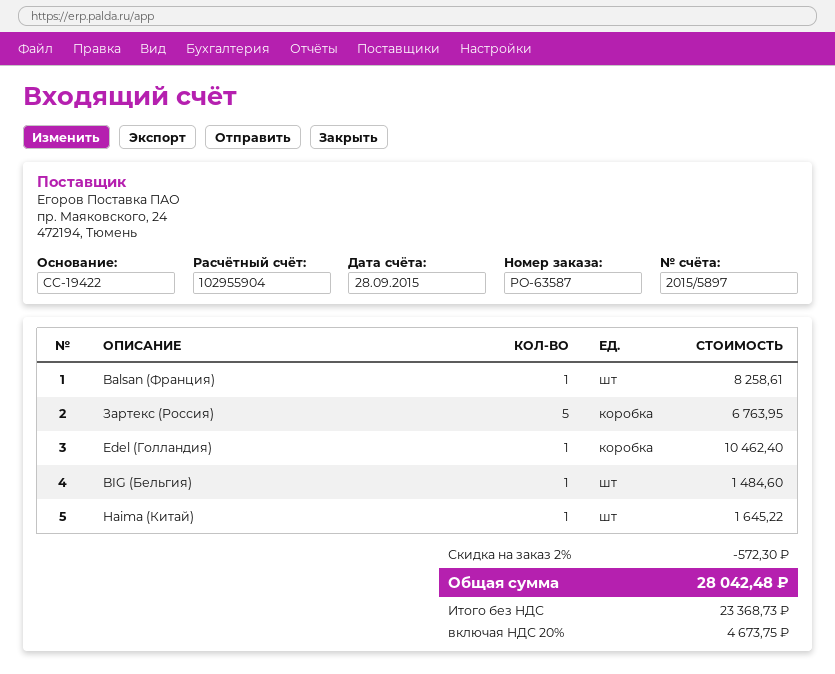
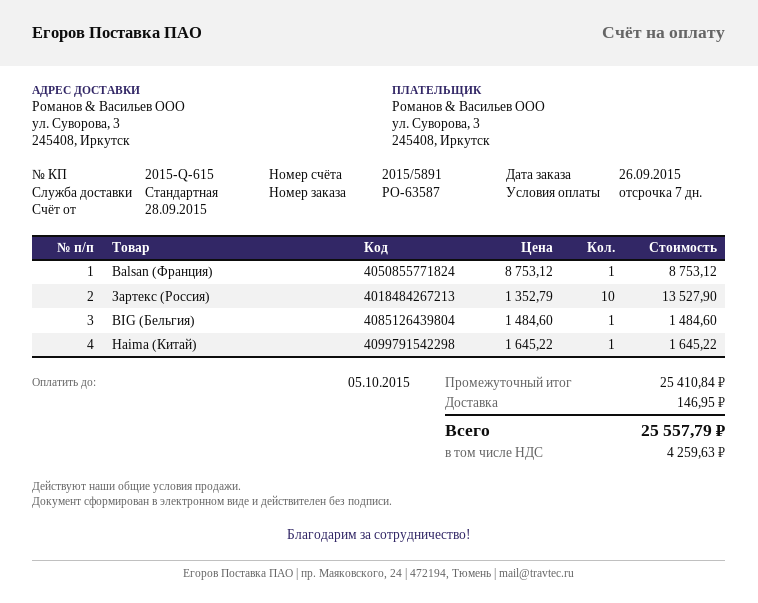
invoice number: 2015/5897 -> 2015/5891
Balsan (Франция): 1 for 8258.61 -> 1 for 8753.12
Зартекс (Россия): 5 for 6763.95 -> 10 for 13527.90
Edel (Голландия): 1 for 10462.40 -> none
discount: 2% = 572.30 -> none
shipping: none -> 146.95
tax: 4673.75 -> 4259.63
total: 28042.48 -> 25557.79

